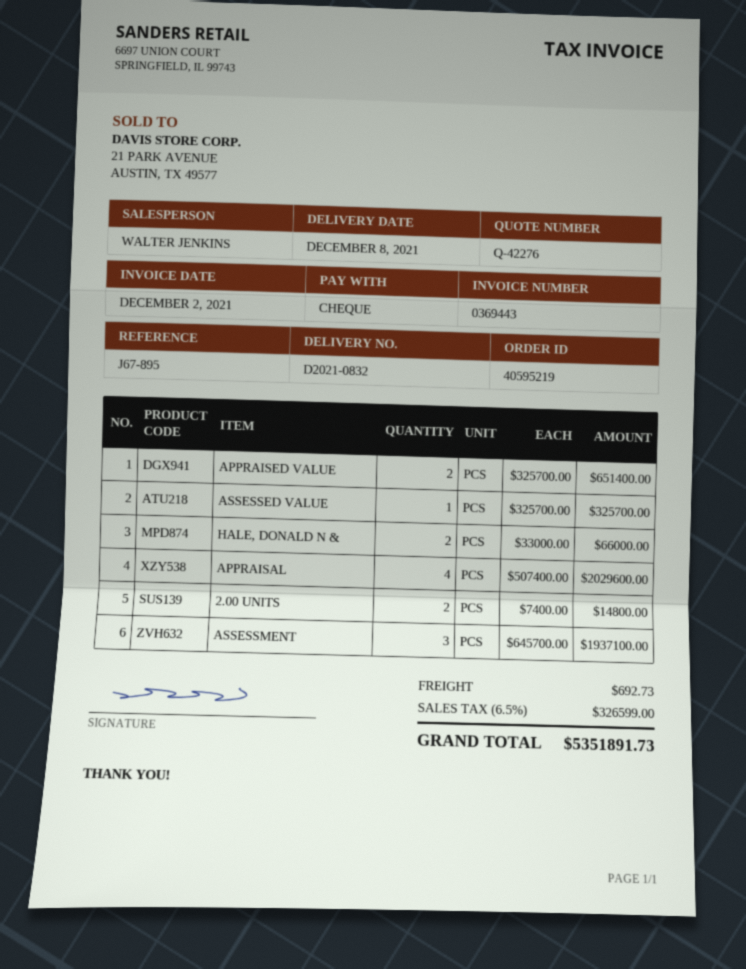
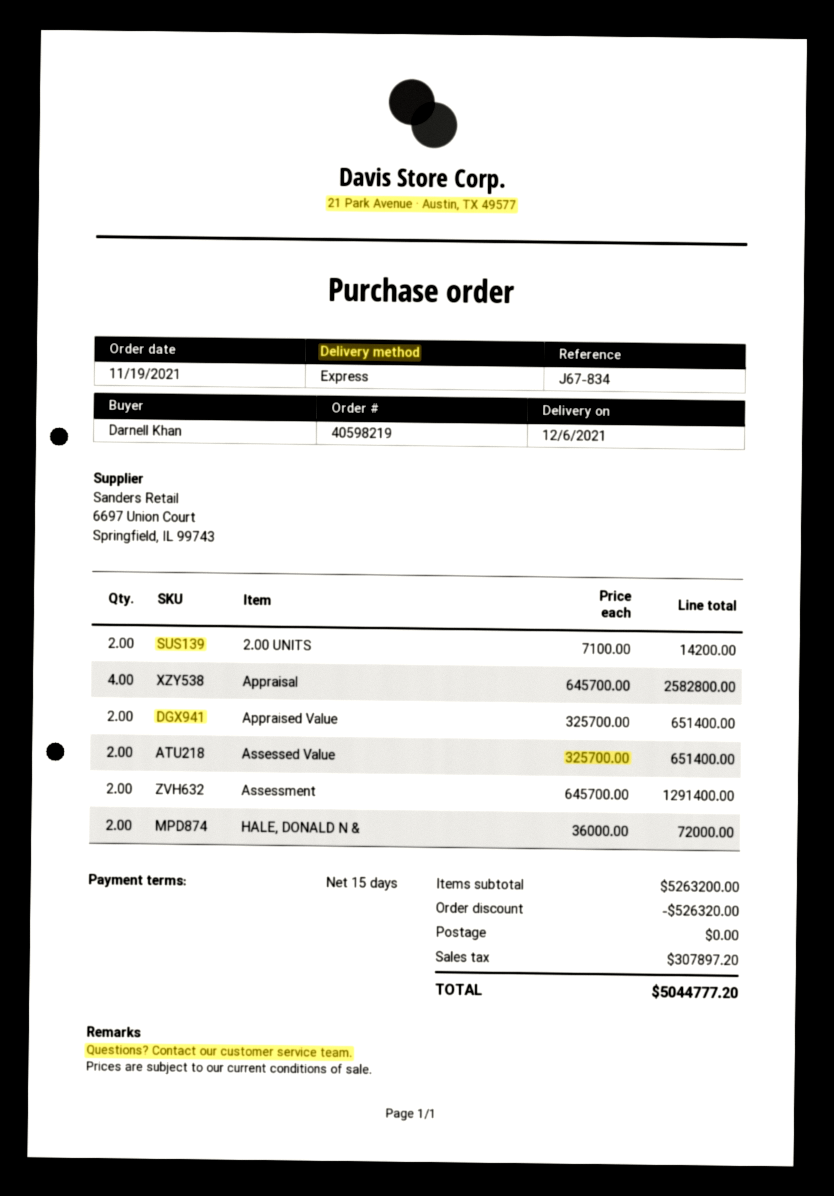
order number: 40595219 -> 40598219
delivery date: 2021-12-08 -> 2021-12-06
reference: J67-895 -> J67-834
ASSESSED VALUE: 1 x 325700.00 = 325700.00 -> 2 x 325700.00 = 651400.00
HALE, DONALD N &: 2 x 33000.00 = 66000.00 -> 2 x 36000.00 = 72000.00
APPRAISAL: 4 x 507400.00 = 2029600.00 -> 4 x 645700.00 = 2582800.00
2.00 UNITS: 2 x 7400.00 = 14800.00 -> 2 x 7100.00 = 14200.00
ASSESSMENT: 3 x 645700.00 = 1937100.00 -> 2 x 645700.00 = 1291400.00
discount: none -> 526320.00
shipping: 692.73 -> 0.00
tax: 326599.00 -> 307897.20
total: 5351891.73 -> 5044777.20

